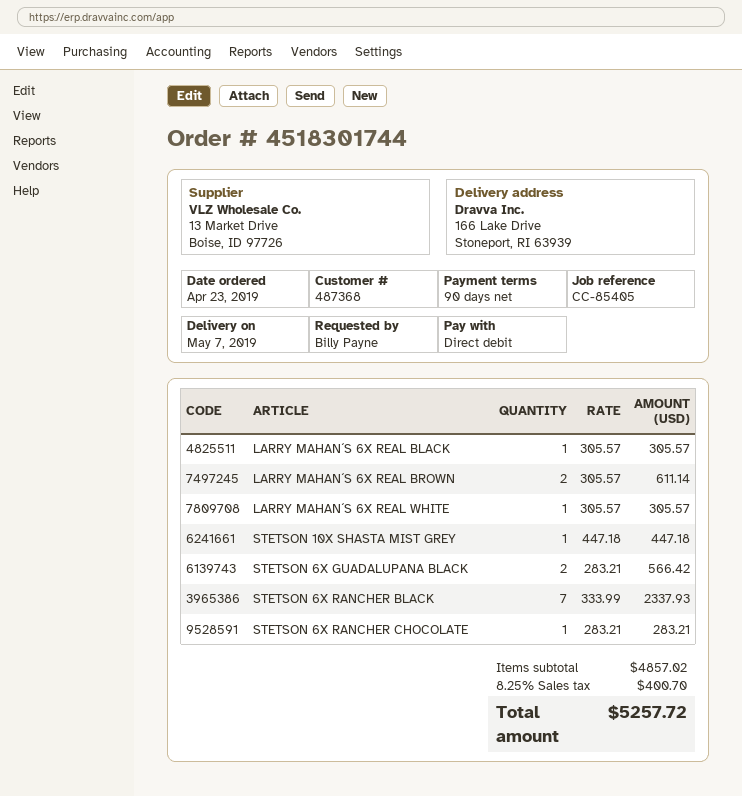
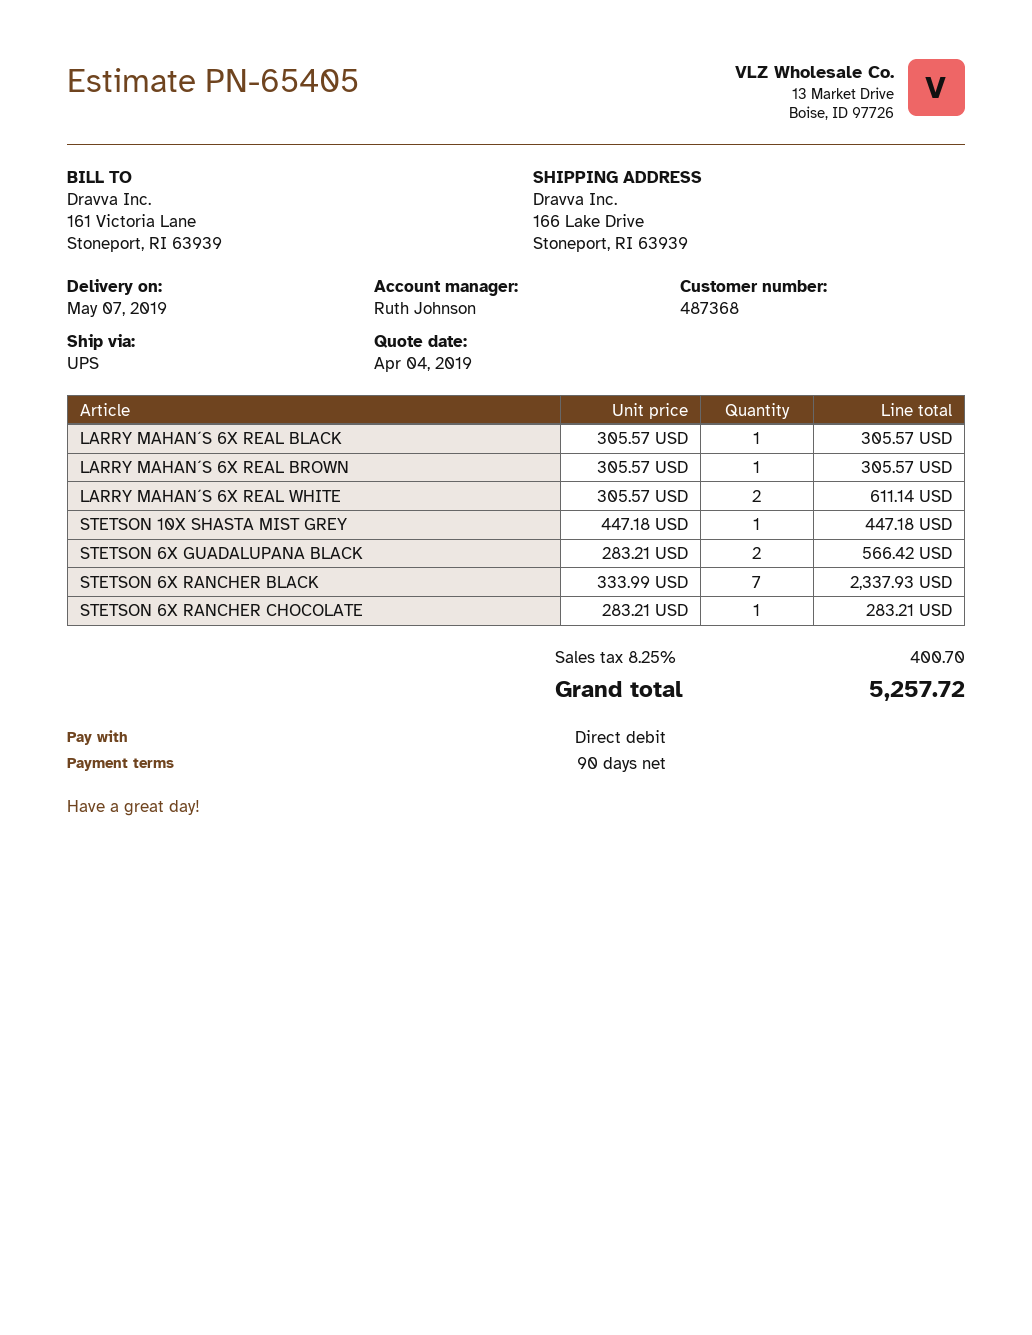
LARRY MAHAN´S 6X REAL BROWN: 2 x 305.57 = 611.14 -> 1 x 305.57 = 305.57
LARRY MAHAN´S 6X REAL WHITE: 1 x 305.57 = 305.57 -> 2 x 305.57 = 611.14

